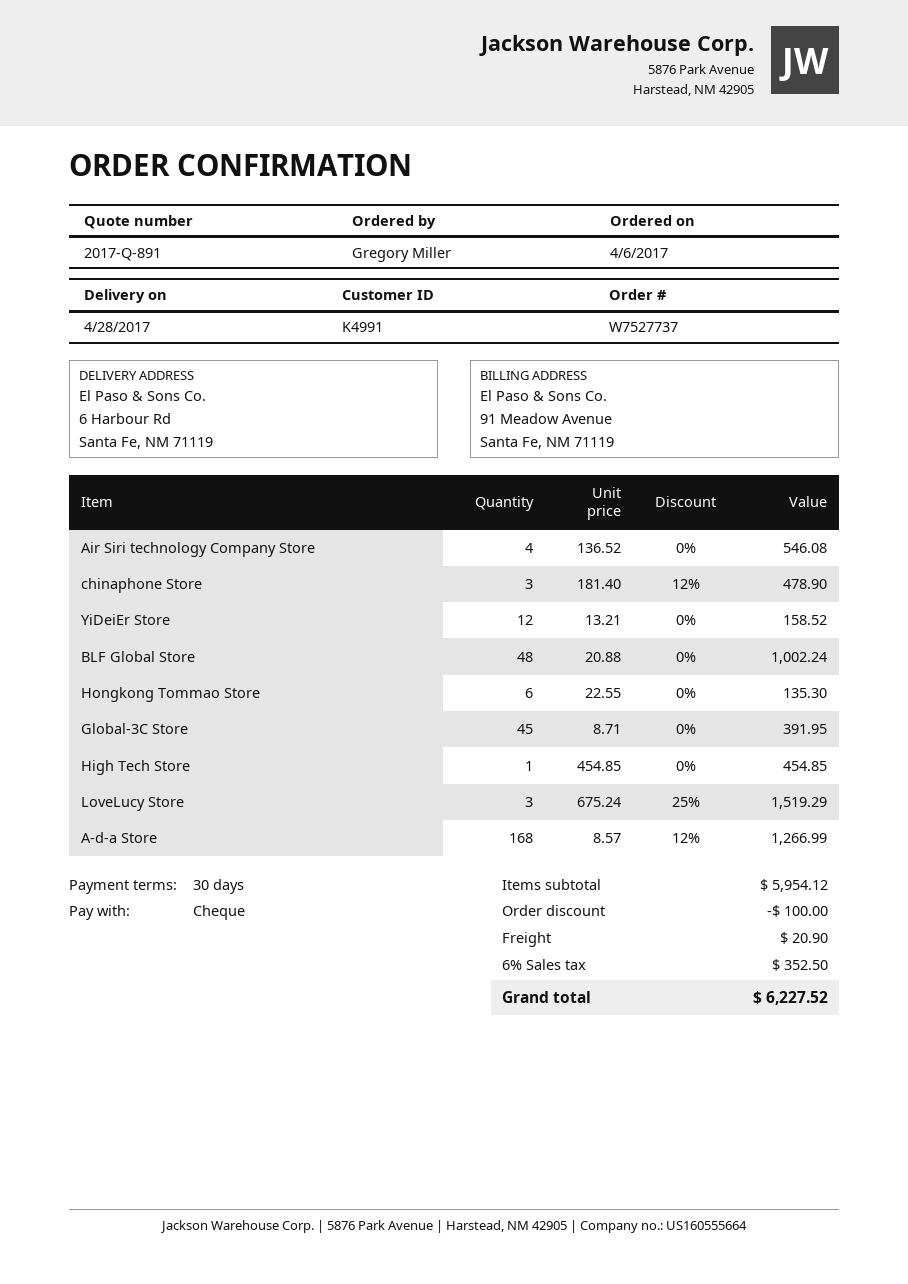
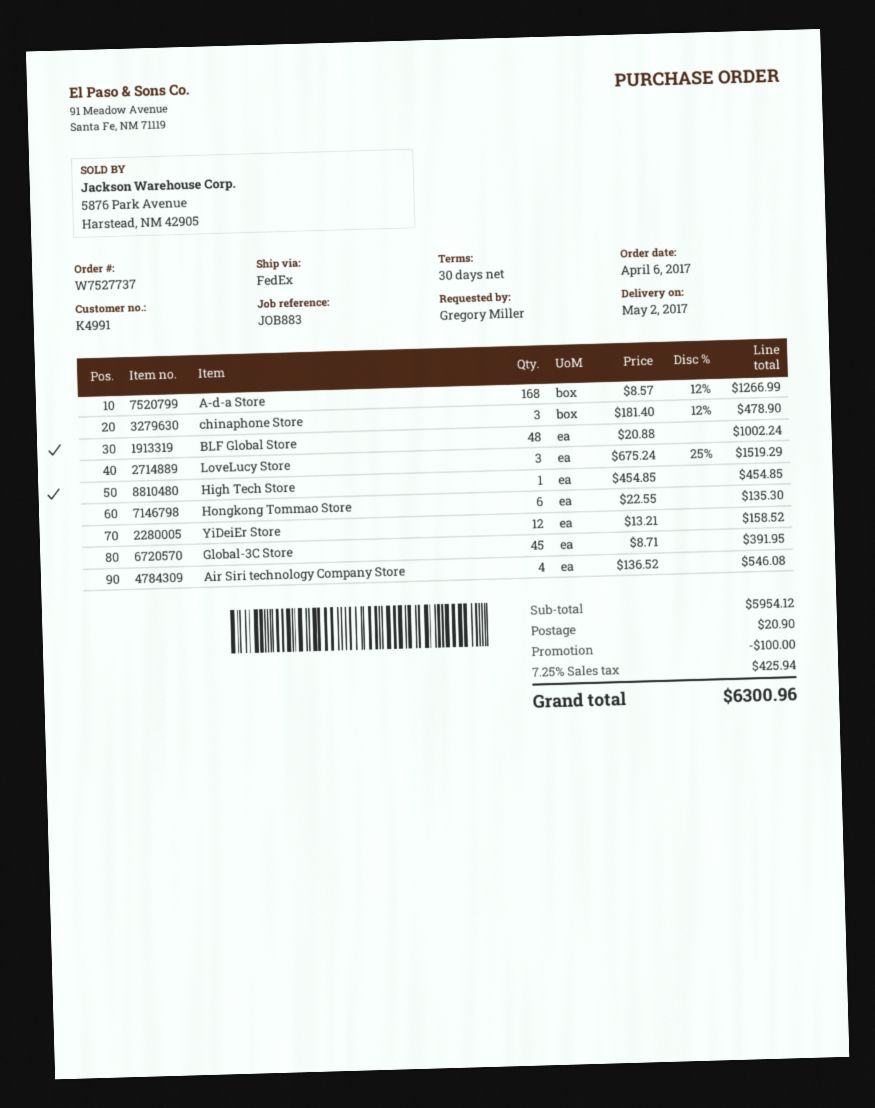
delivery date: 2017-04-28 -> 2017-05-02
tax: 6% = 352.50 -> 7.25% = 425.94
total: 6227.52 -> 6300.96

